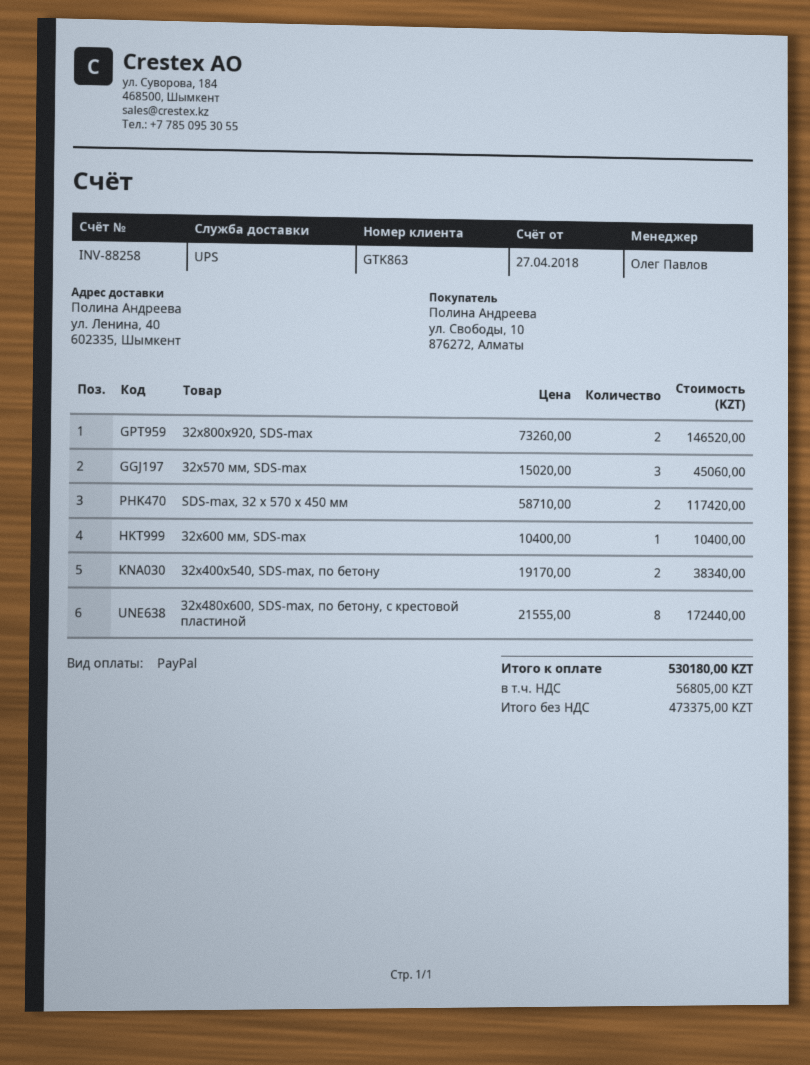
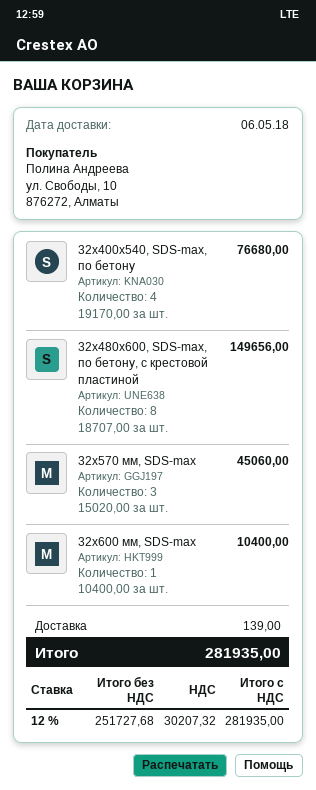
32х800х920, SDS-max: 2 x 73260.00 = 146520.00 -> none
SDS-max, 32 x 570 x 450 мм: 2 x 58710.00 = 117420.00 -> none
32x400x540, SDS-max, по бетону: 2 x 19170.00 = 38340.00 -> 4 x 19170.00 = 76680.00
32x480x600, SDS-max, по бетону, c крестовой пластиной: 8 x 21555.00 = 172440.00 -> 8 x 18707.00 = 149656.00
shipping: none -> 139.00
net: 473375.00 -> 251727.68
tax: 56805.00 -> 30207.32
total: 530180.00 -> 281935.00

